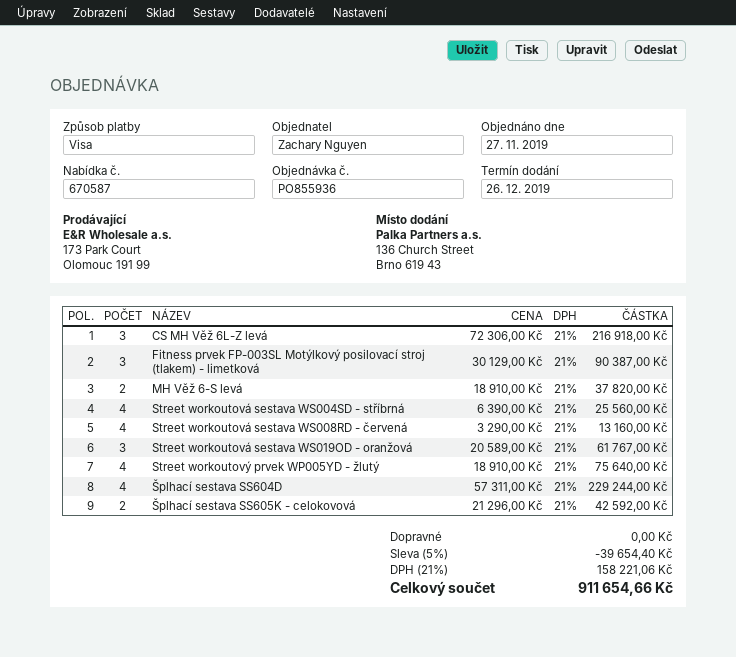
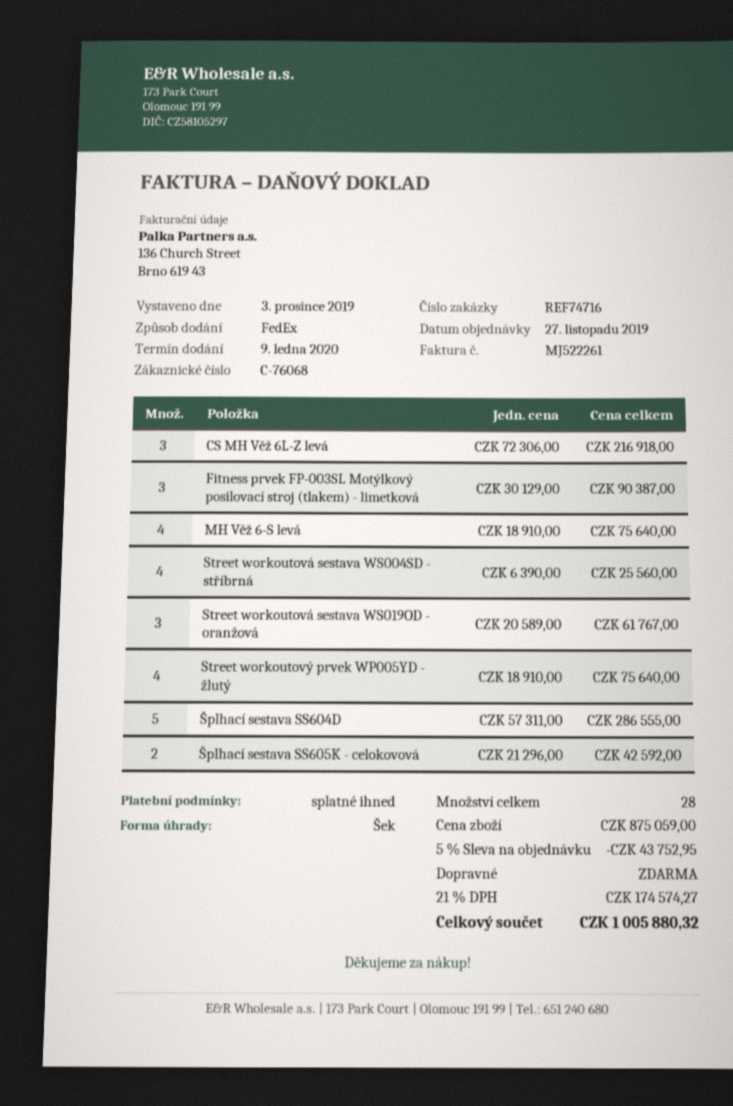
delivery date: 2019-12-26 -> 2020-01-09
payment method: Visa -> cheque
MH Věž 6-S levá: 2 x 18910.00 = 37820.00 -> 4 x 18910.00 = 75640.00
Street workoutová sestava WS008RD - červená: 4 x 3290.00 = 13160.00 -> none
Šplhací sestava SS604D: 4 x 57311.00 = 229244.00 -> 5 x 57311.00 = 286555.00
discount: 5% = 39654.40 -> 5% = 43752.95
tax: 21% = 158221.06 -> 21% = 174574.27
total: 911654.66 -> 1005880.32

